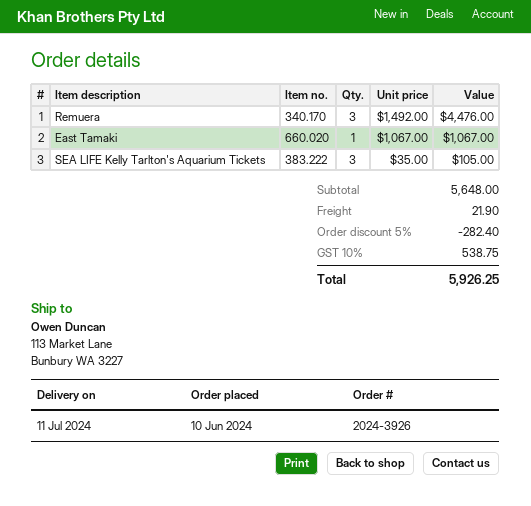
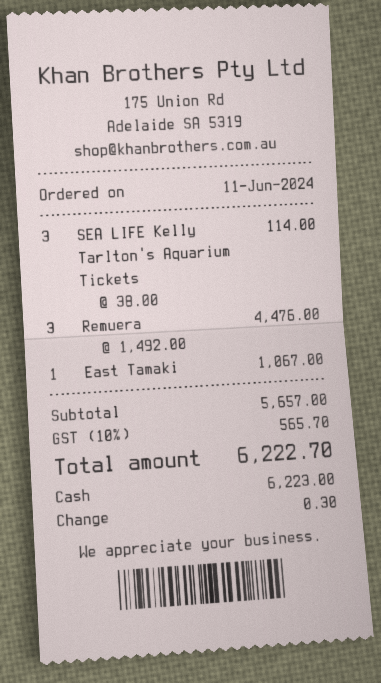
order date: 2024-06-10 -> 2024-06-11
SEA LIFE Kelly Tarlton's Aquarium Tickets: 3 x 35.00 = 105.00 -> 3 x 38.00 = 114.00
subtotal: 5648.00 -> 5657.00
discount: 5% = 282.40 -> none
shipping: 21.90 -> none
tax: 10% = 538.75 -> 10% = 565.70
total: 5926.25 -> 6222.70

